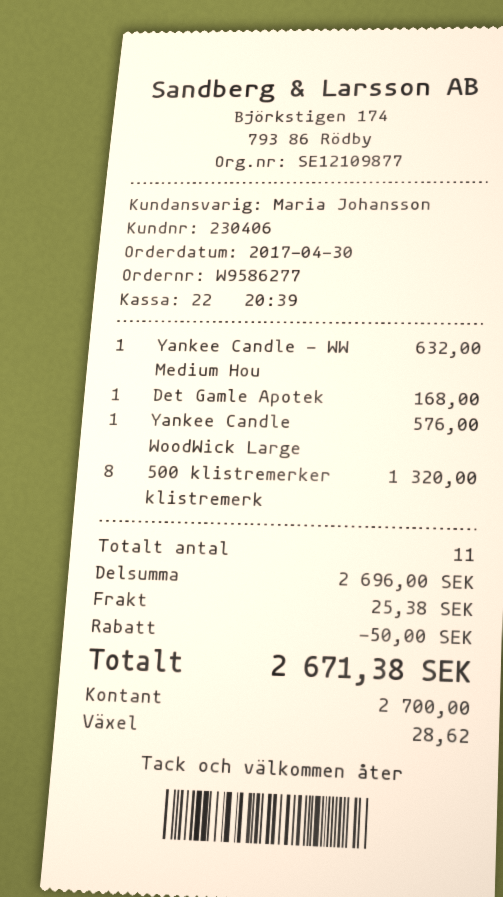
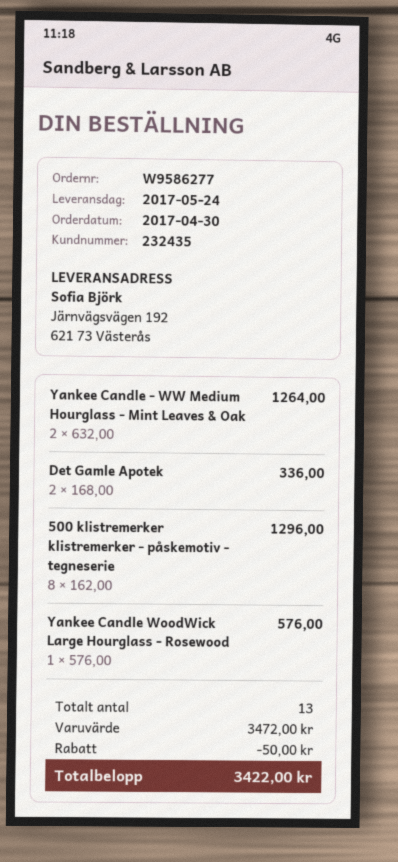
customer number: 230406 -> 232435
Yankee Candle - WW Medium Hou: 1 for 632.00 -> 2 for 1264.00
Det Gamle Apotek: 1 for 168.00 -> 2 for 336.00
500 klistremerker klistremerk: 8 for 1320.00 -> 8 for 1296.00
total quantity: 11 -> 13
subtotal: 2696.00 -> 3472.00
shipping: 25.38 -> none
total: 2671.38 -> 3422.00

